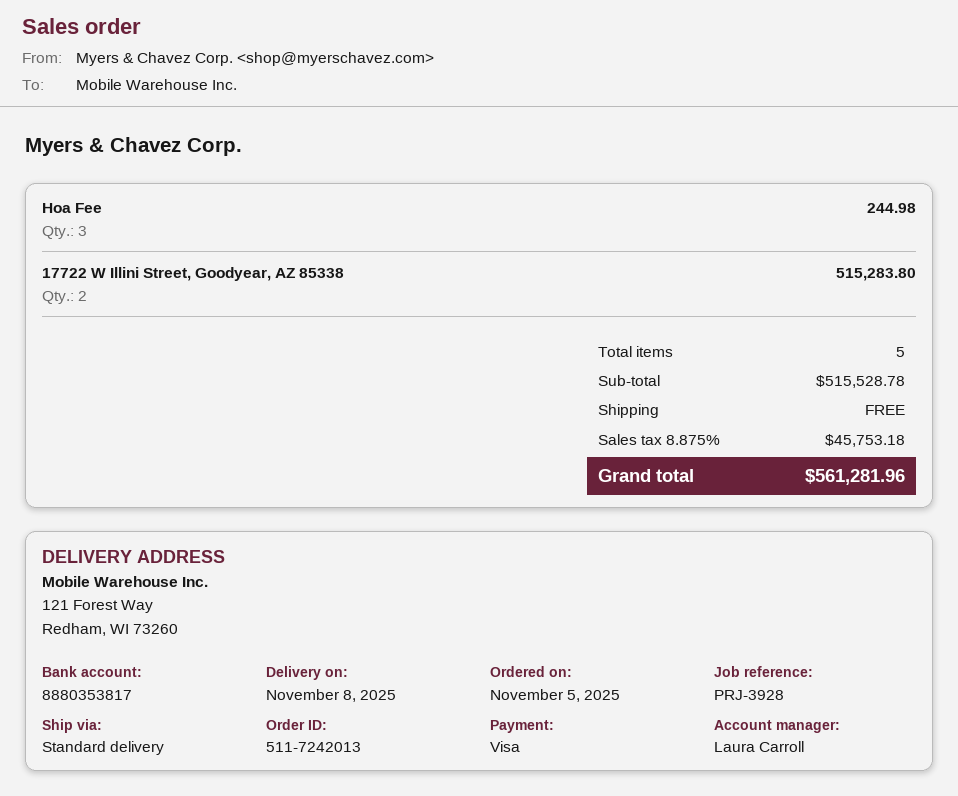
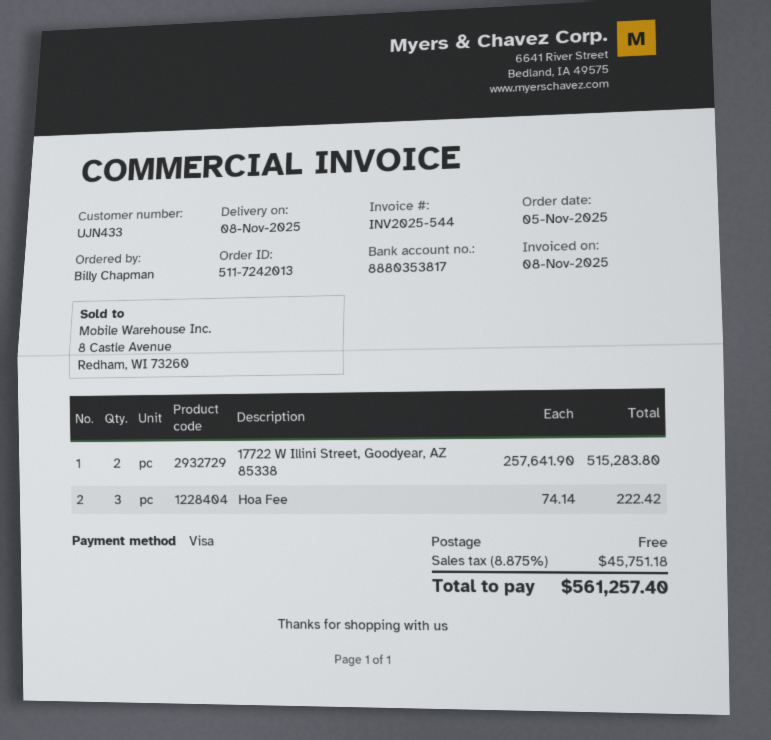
Hoa Fee: 3 for 244.98 -> 3 for 222.42
tax: 8.875% = 45753.18 -> 8.875% = 45751.18
total: 561281.96 -> 561257.40

